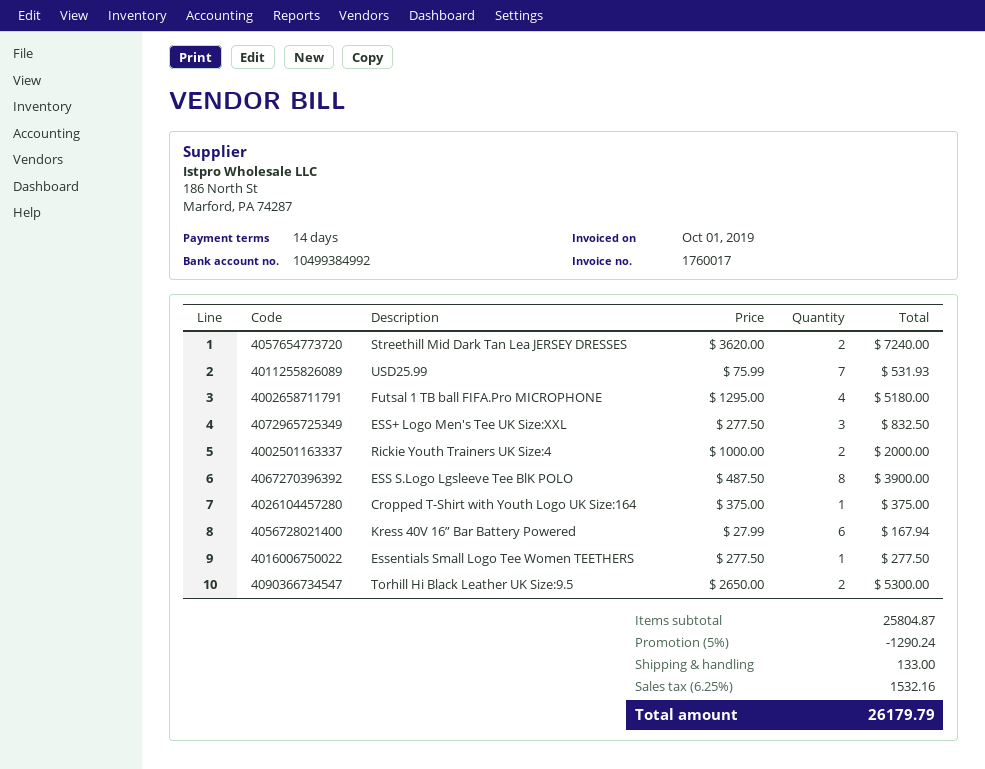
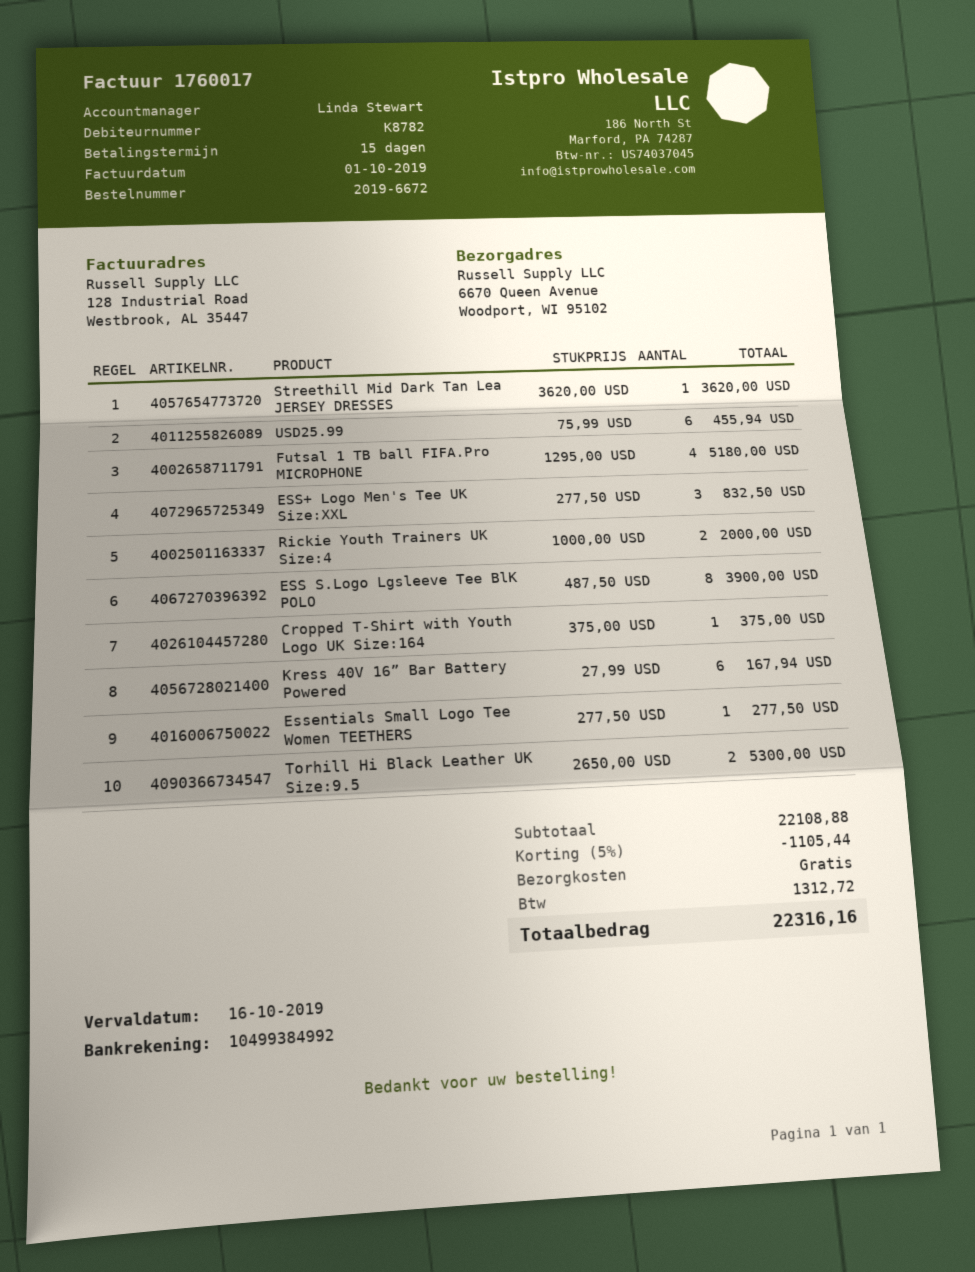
payment terms: 14 days -> 15 days
Streethill Mid Dark Tan Lea JERSEY DRESSES: 2 x 3620.00 = 7240.00 -> 1 x 3620.00 = 3620.00
USD25.99: 7 x 75.99 = 531.93 -> 6 x 75.99 = 455.94
subtotal: 25804.87 -> 22108.88
discount: 5% = 1290.24 -> 5% = 1105.44
shipping: 133.00 -> 0.00
tax: 1532.16 -> 1312.72
total: 26179.79 -> 22316.16

